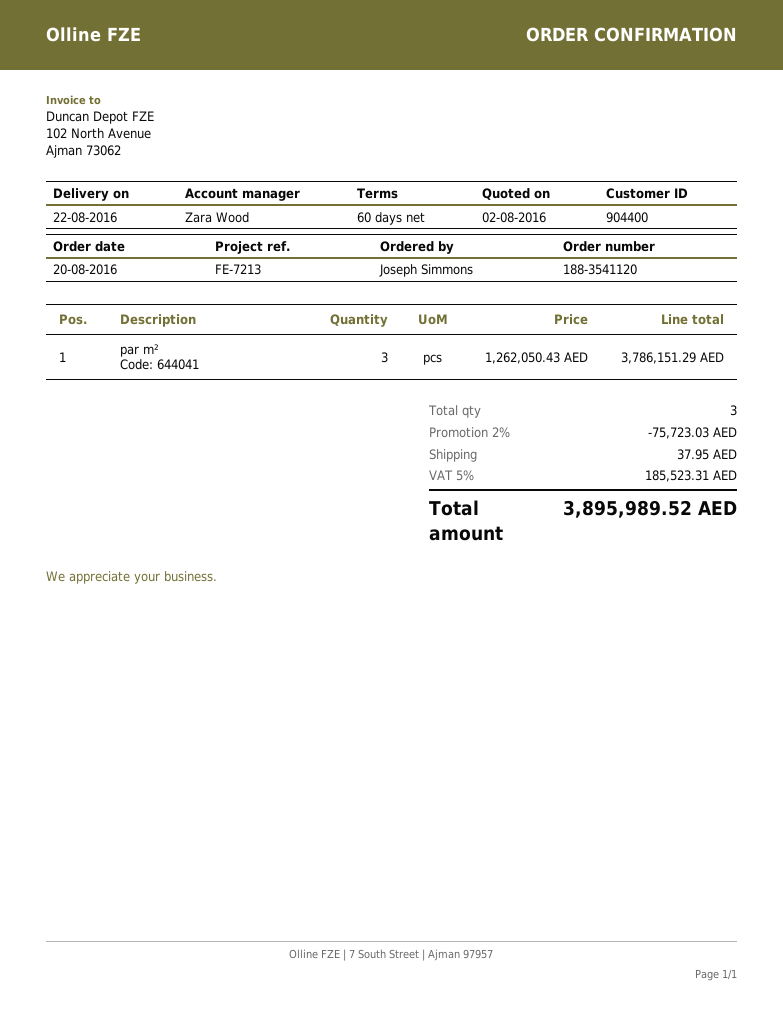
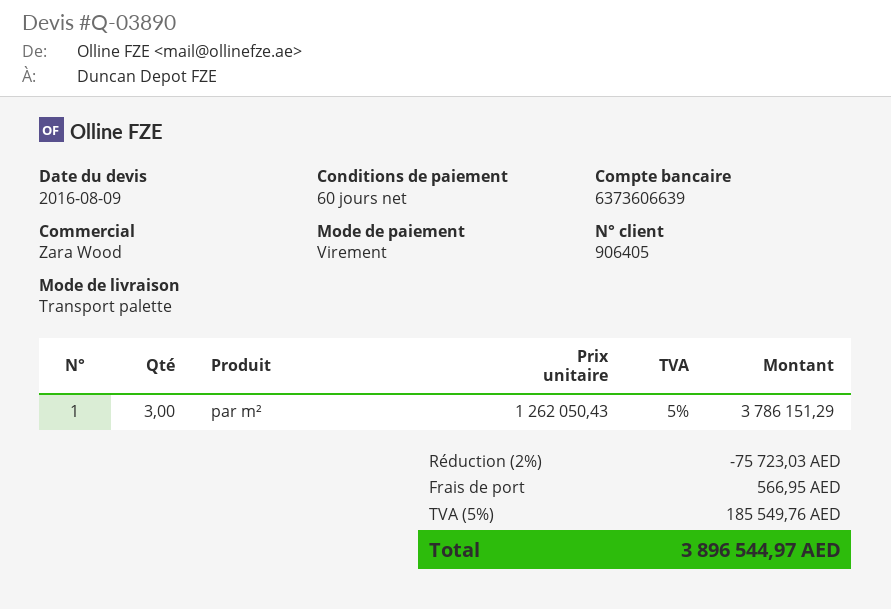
quote date: 2016-08-02 -> 2016-08-09
customer number: 904400 -> 906405
shipping: 37.95 -> 566.95
tax: 5% = 185523.31 -> 5% = 185549.76
total: 3895989.52 -> 3896544.97

